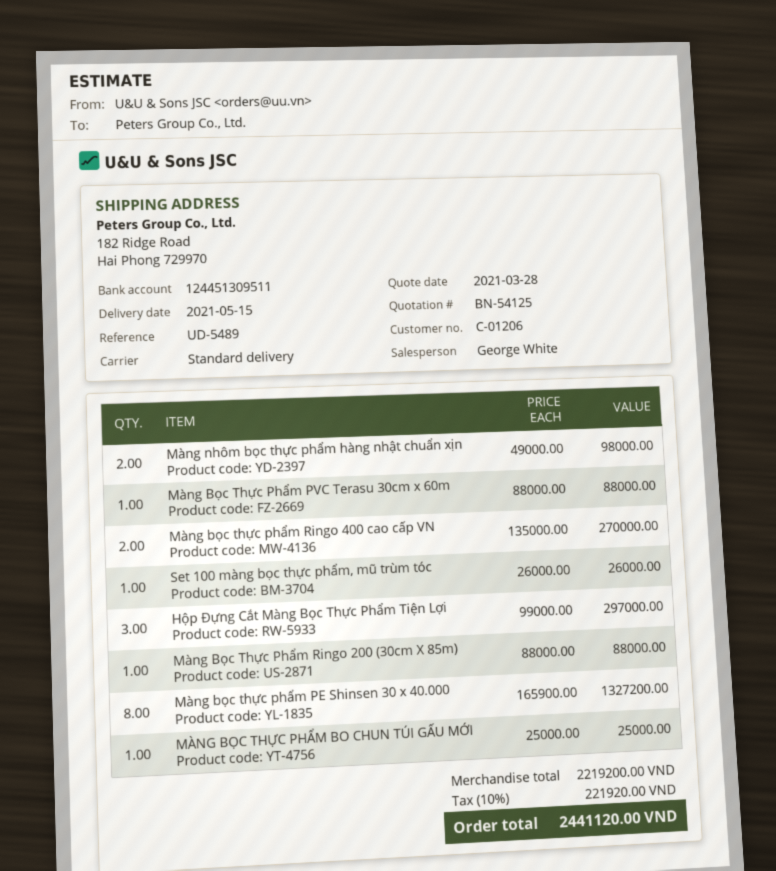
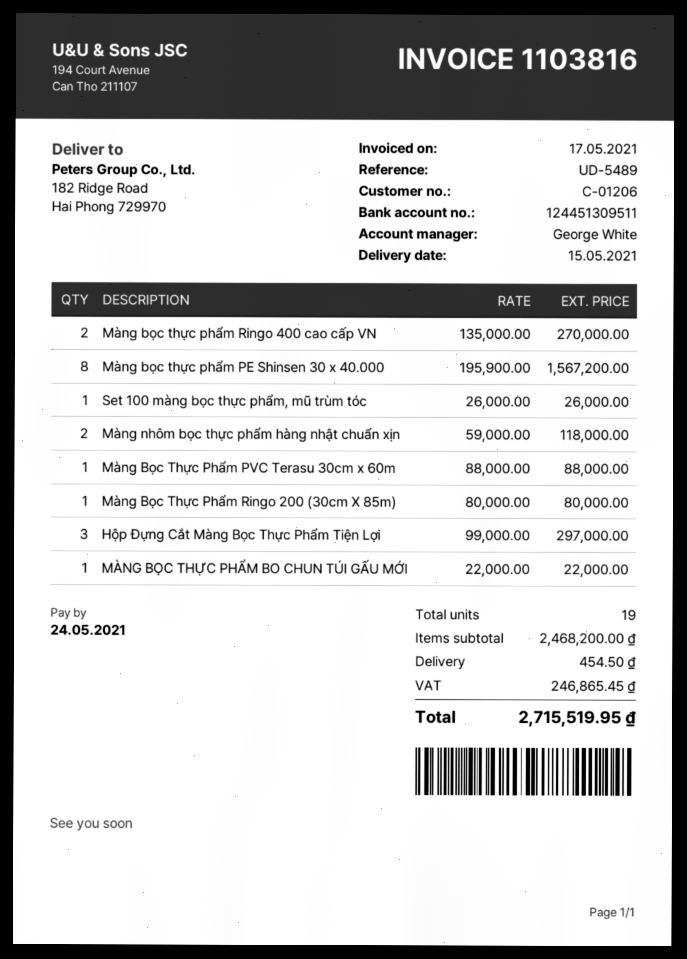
Màng nhôm bọc thực phẩm hàng nhật chuẩn xịn: 2 x 49000.00 = 98000.00 -> 2 x 59000.00 = 118000.00
Màng Bọc Thực Phẩm Ringo 200 (30cm X 85m): 1 x 88000.00 = 88000.00 -> 1 x 80000.00 = 80000.00
Màng bọc thực phẩm PE Shinsen 30 x 40.000: 8 x 165900.00 = 1327200.00 -> 8 x 195900.00 = 1567200.00
MÀNG BỌC THỰC PHẨM BO CHUN TÚI GẤU MỚI: 1 x 25000.00 = 25000.00 -> 1 x 22000.00 = 22000.00
subtotal: 2219200.00 -> 2468200.00
shipping: none -> 454.50
tax: 221920.00 -> 246865.45
total: 2441120.00 -> 2715519.95

